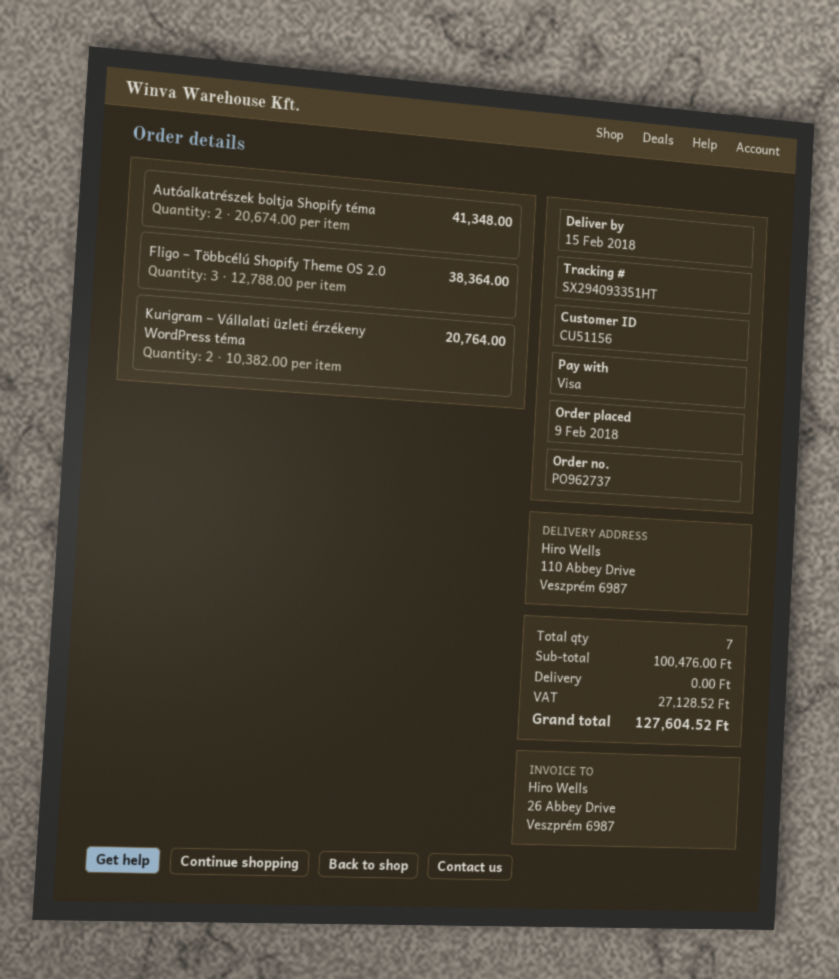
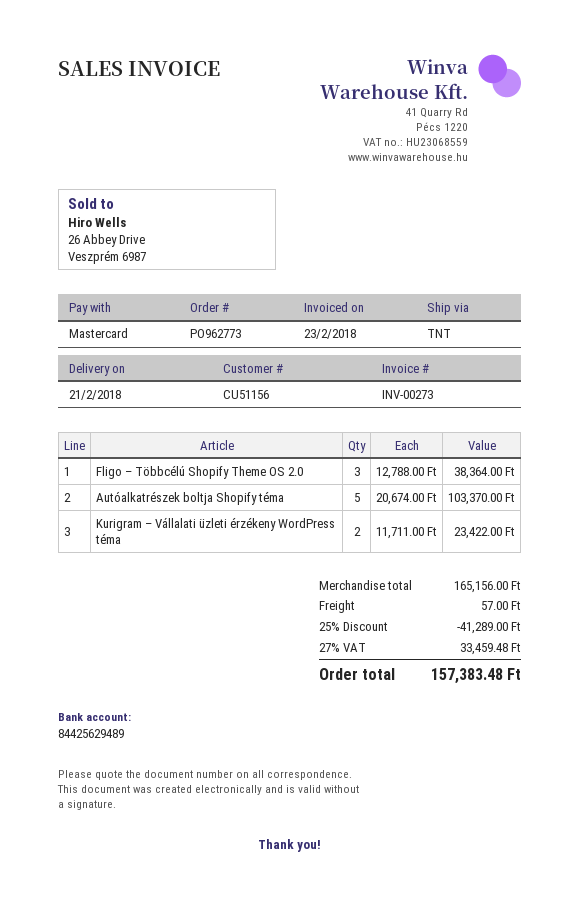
order number: PO962737 -> PO962773
delivery date: 2018-02-15 -> 2018-02-21
payment method: Visa -> Mastercard
Autóalkatrészek boltja Shopify téma: 2 x 20674.00 = 41348.00 -> 5 x 20674.00 = 103370.00
Kurigram – Vállalati üzleti érzékeny WordPress téma: 2 x 10382.00 = 20764.00 -> 2 x 11711.00 = 23422.00
subtotal: 100476.00 -> 165156.00
discount: none -> 25% = 41289.00
shipping: 0.00 -> 57.00
tax: 27128.52 -> 33459.48
total: 127604.52 -> 157383.48

